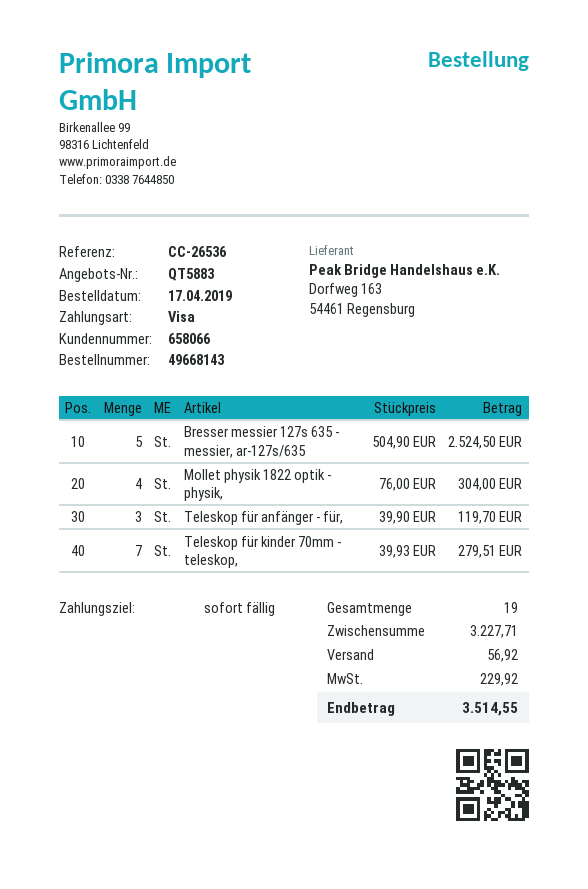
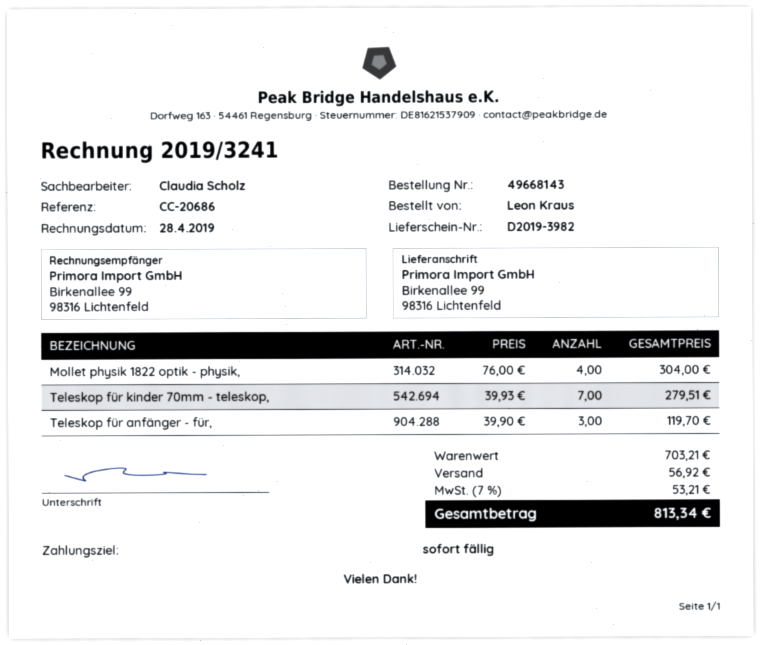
reference: CC-26536 -> CC-20686
Bresser messier 127s 635 - messier, ar-127s/635: 5 x 504.90 = 2524.50 -> none
subtotal: 3227.71 -> 703.21
tax: 229.92 -> 53.21
total: 3514.55 -> 813.34

